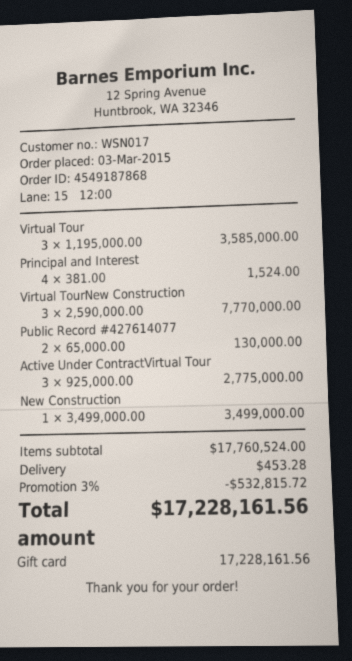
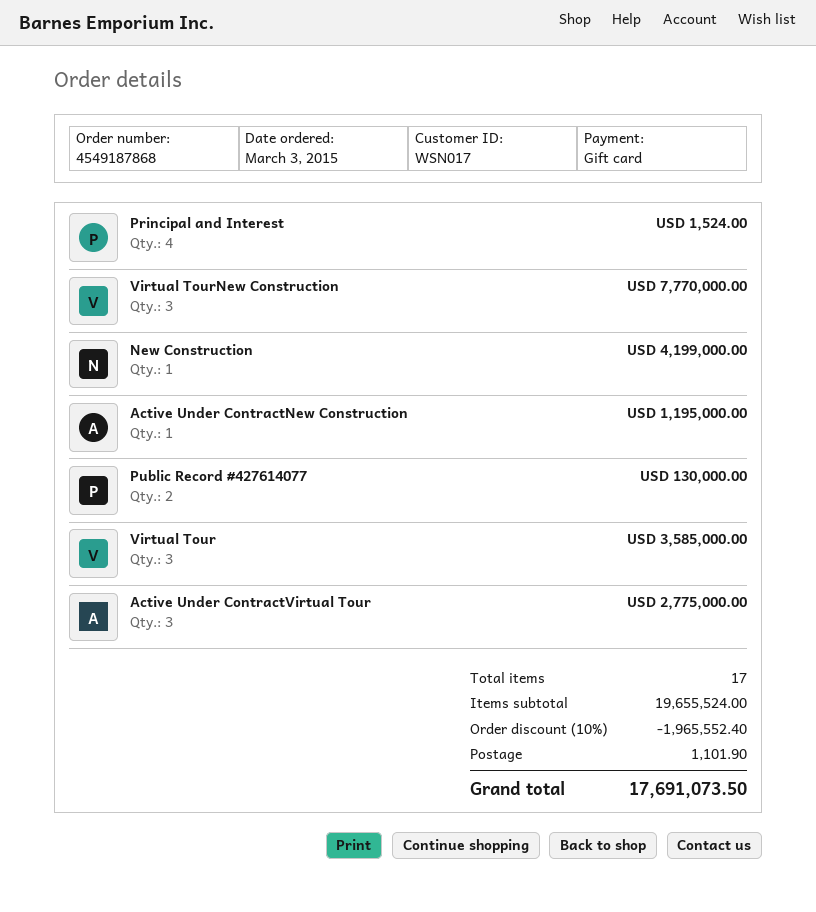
New Construction: 1 for 3499000.00 -> 1 for 4199000.00
Active Under ContractNew Construction: none -> 1 for 1195000.00
subtotal: 17760524.00 -> 19655524.00
discount: 3% = 532815.72 -> 10% = 1965552.40
shipping: 453.28 -> 1101.90
total: 17228161.56 -> 17691073.50

